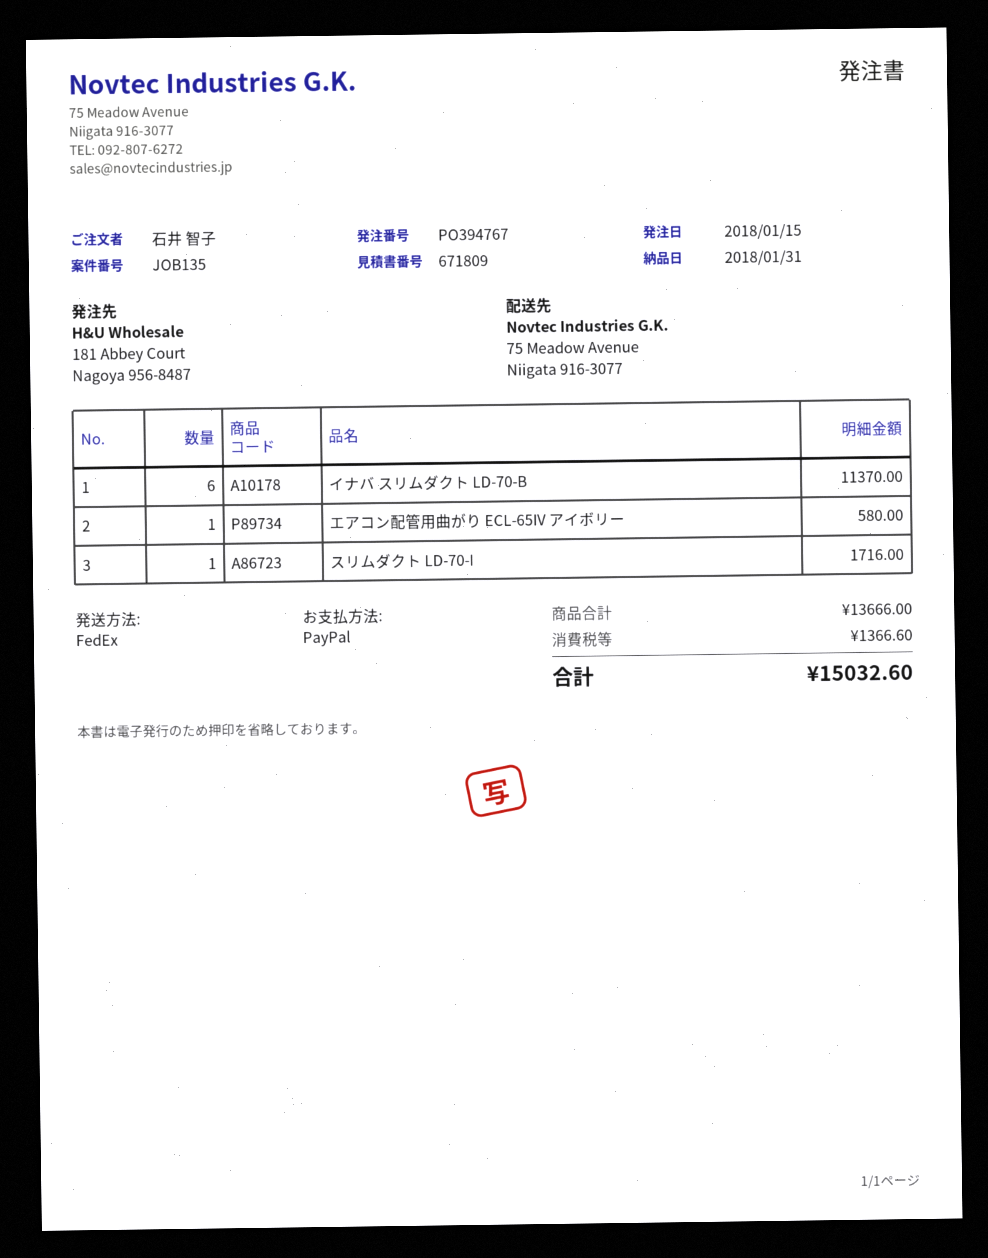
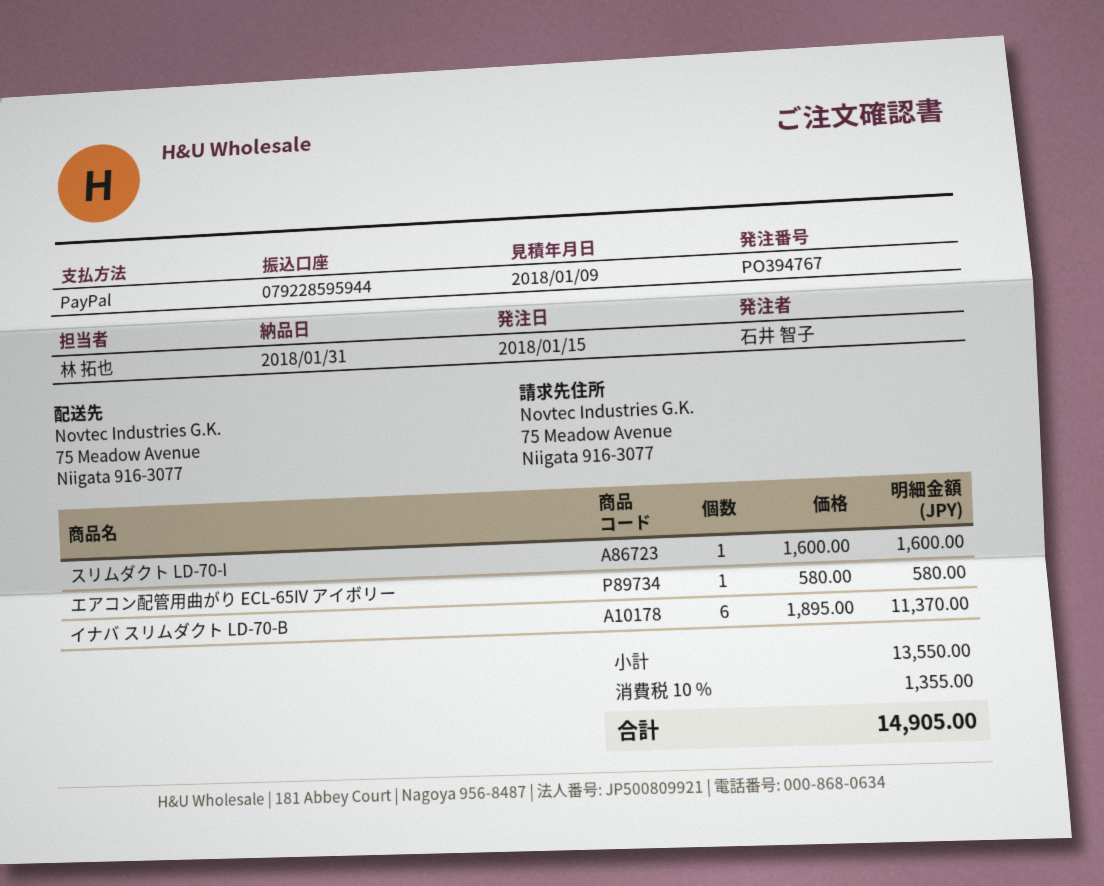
スリムダクト LD-70-I: 1 for 1716.00 -> 1 for 1600.00
subtotal: 13666.00 -> 13550.00
tax: 1366.60 -> 1355.00
total: 15032.60 -> 14905.00

